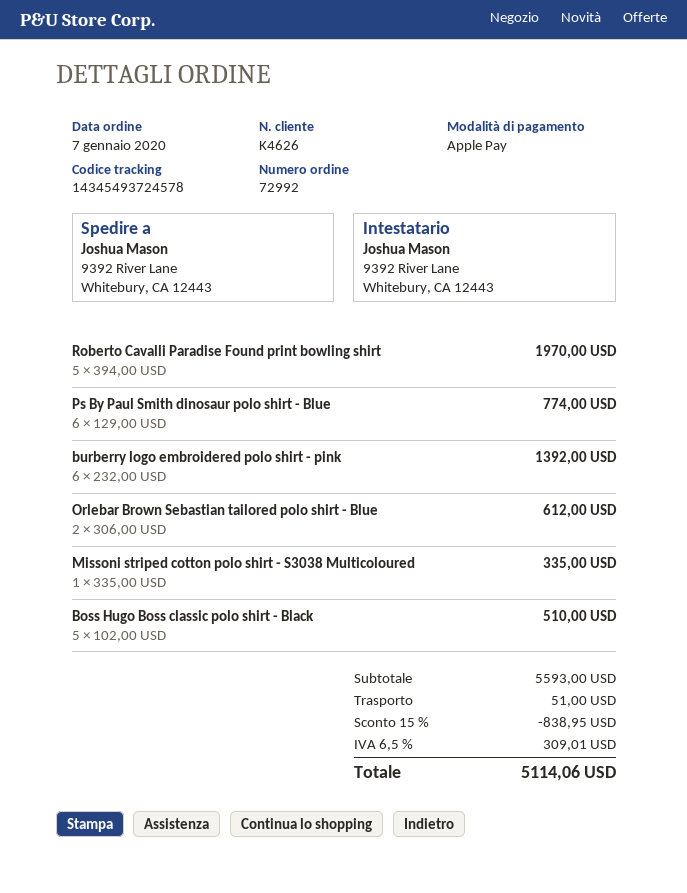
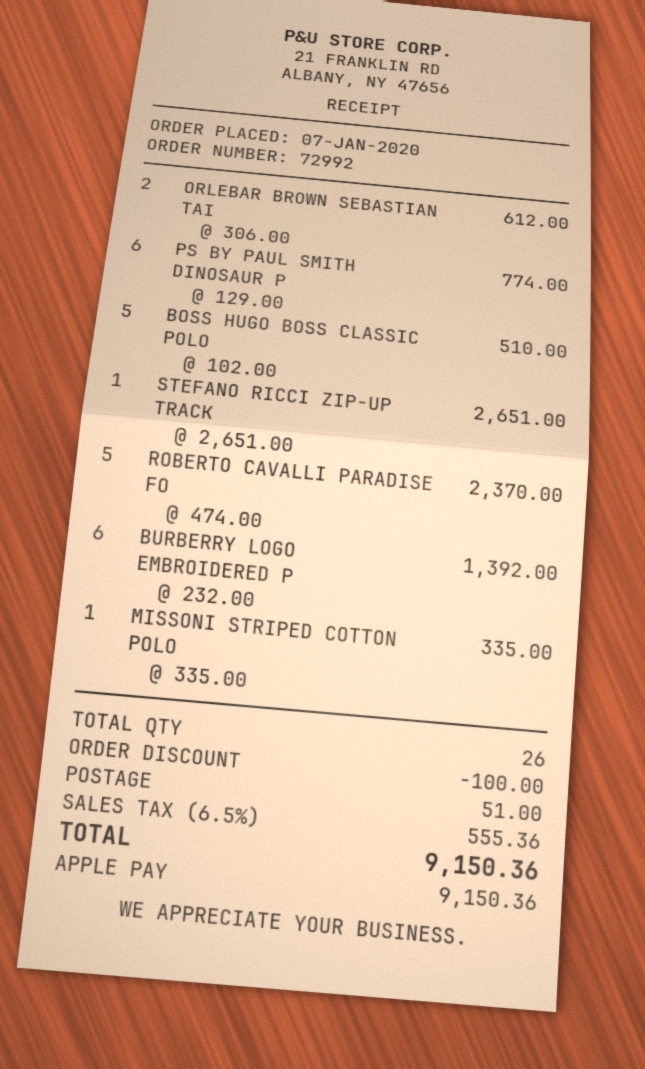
Roberto Cavalli Paradise Found print bowling shirt: 5 x 394.00 = 1970.00 -> 5 x 474.00 = 2370.00
STEFANO RICCI ZIP-UP TRACK: none -> 1 x 2651.00 = 2651.00
discount: 838.95 -> 100.00
tax: 6.5% = 309.01 -> 6.5% = 555.36
total: 5114.06 -> 9150.36

